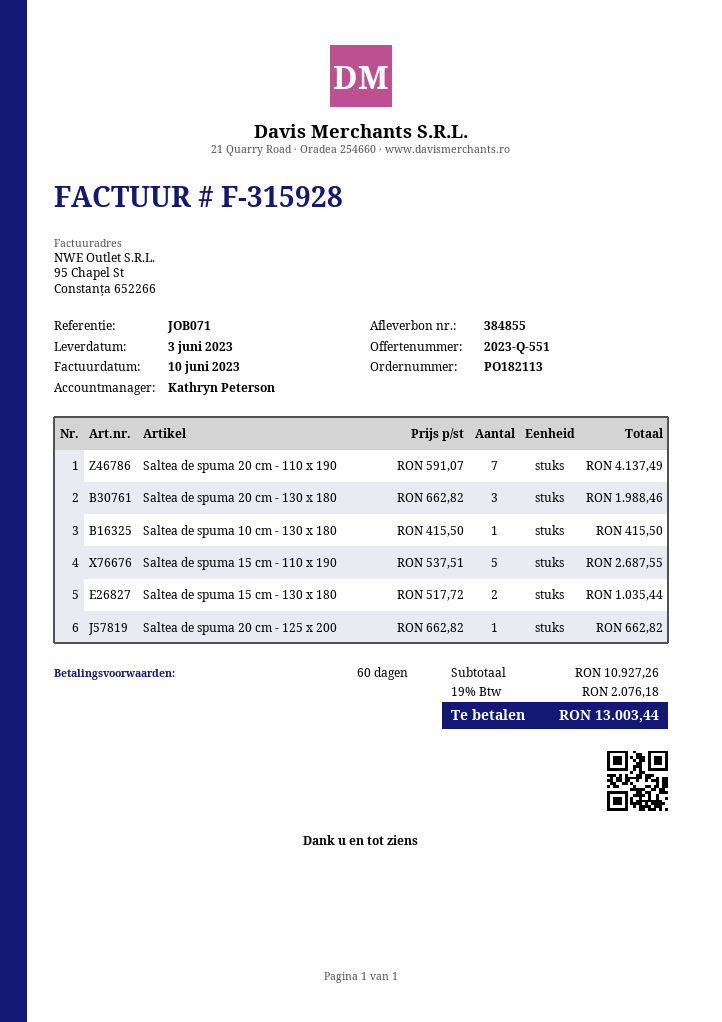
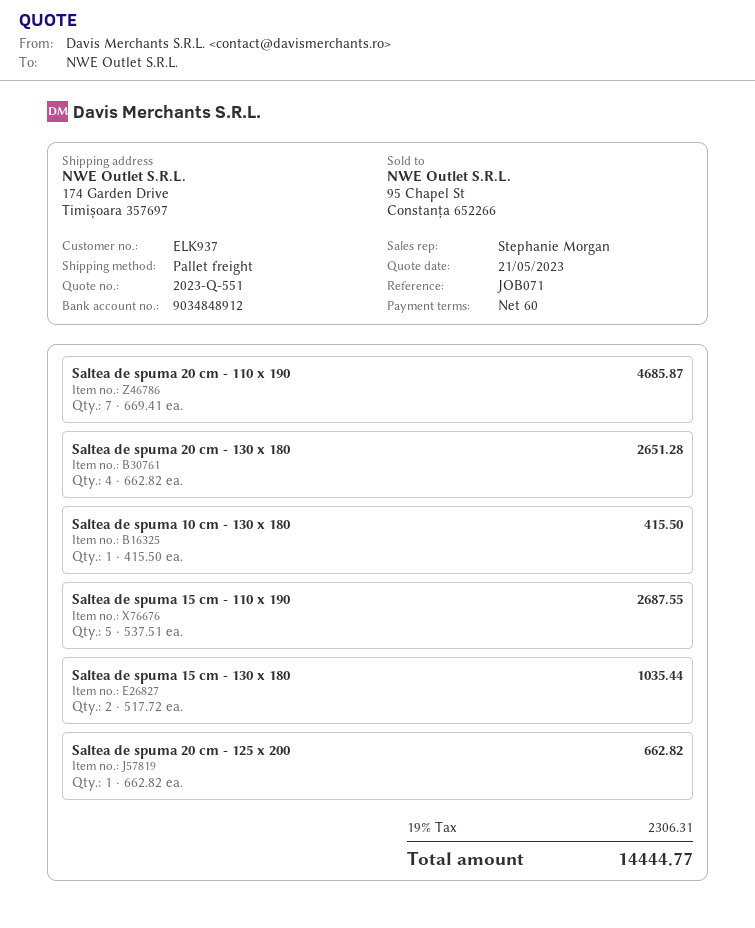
sales rep: Kathryn Peterson -> Stephanie Morgan
Saltea de spuma 20 cm - 110 x 190: 7 x 591.07 = 4137.49 -> 7 x 669.41 = 4685.87
Saltea de spuma 20 cm - 130 x 180: 3 x 662.82 = 1988.46 -> 4 x 662.82 = 2651.28
tax: 19% = 2076.18 -> 19% = 2306.31
total: 13003.44 -> 14444.77

